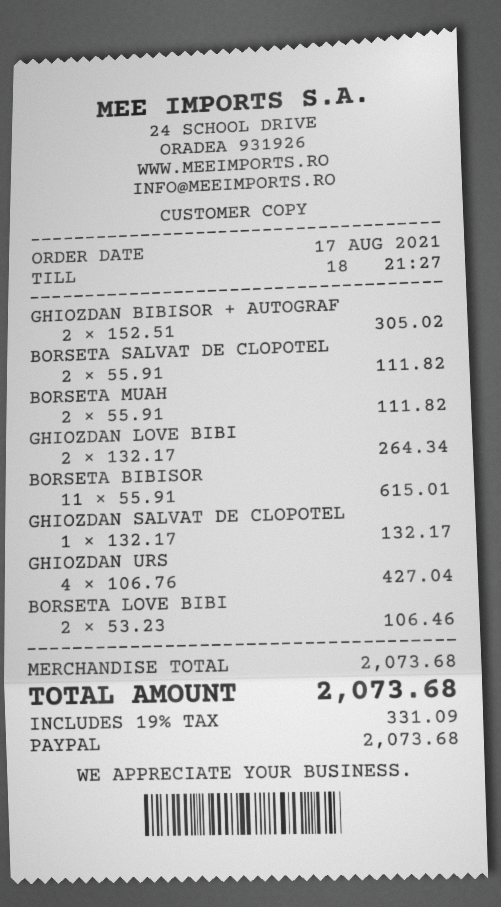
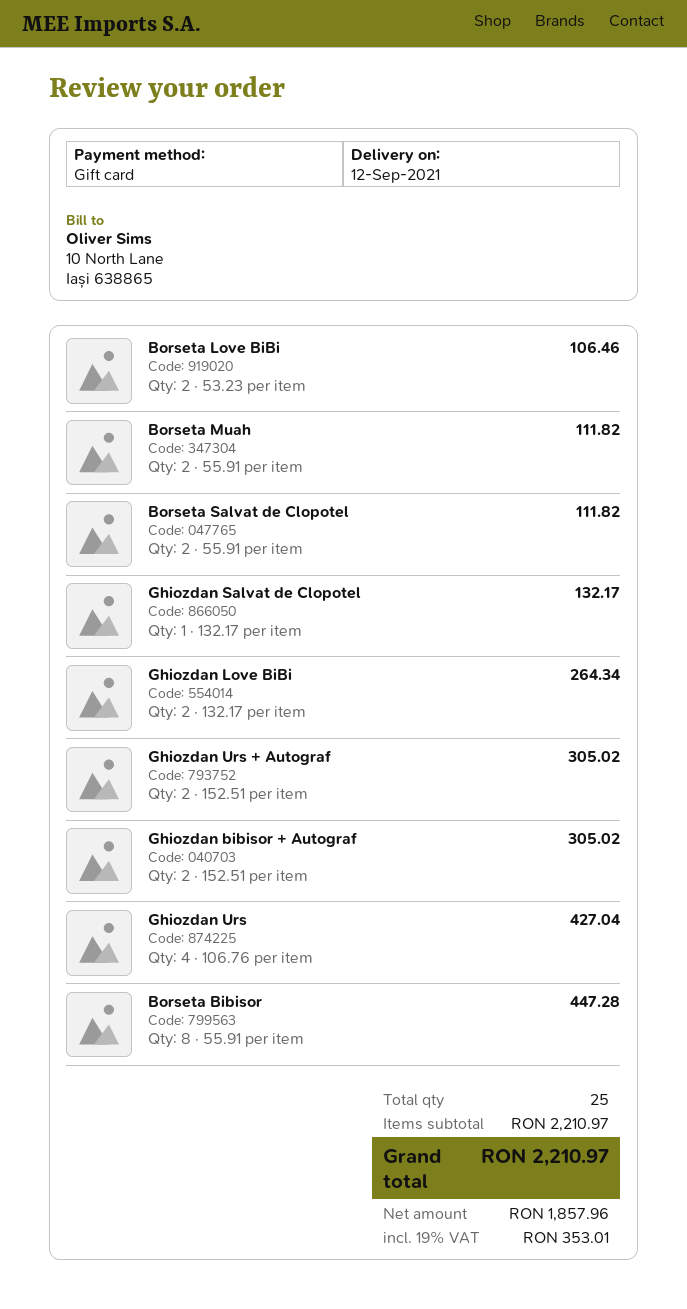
payment method: PayPal -> gift card
BORSETA BIBISOR: 11 x 55.91 = 615.01 -> 8 x 55.91 = 447.28
Ghiozdan Urs + Autograf: none -> 2 x 152.51 = 305.02
subtotal: 2073.68 -> 2210.97
tax: 19% = 331.09 -> 19% = 353.01
total: 2073.68 -> 2210.97

